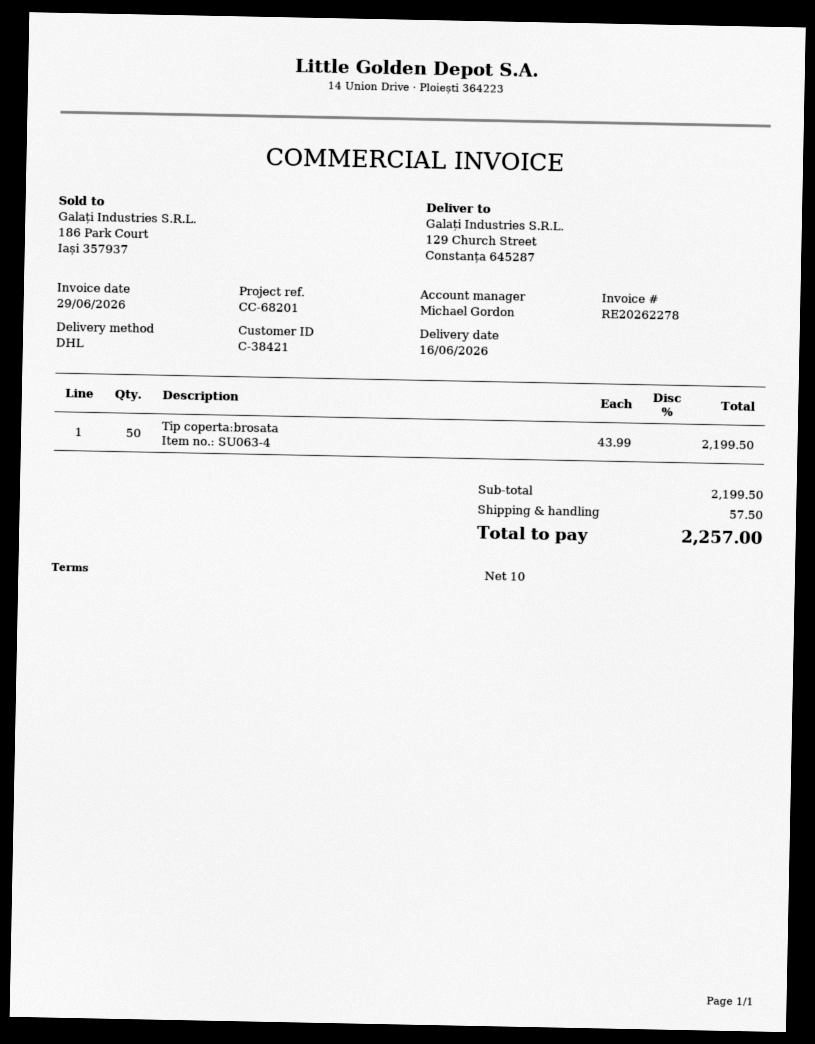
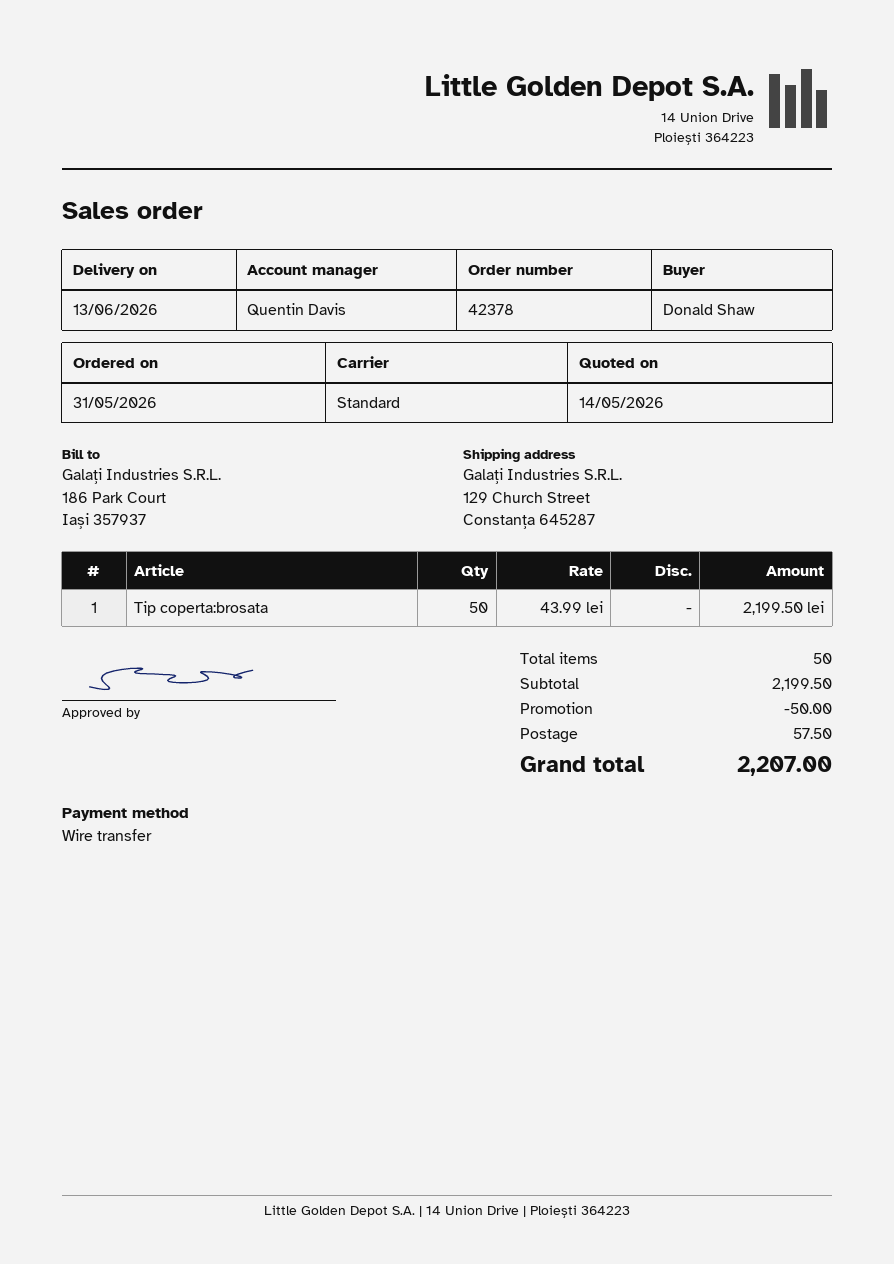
delivery date: 2026-06-16 -> 2026-06-13
sales rep: Michael Gordon -> Quentin Davis
shipping method: DHL -> standard
discount: none -> 50.00
total: 2257.00 -> 2207.00

